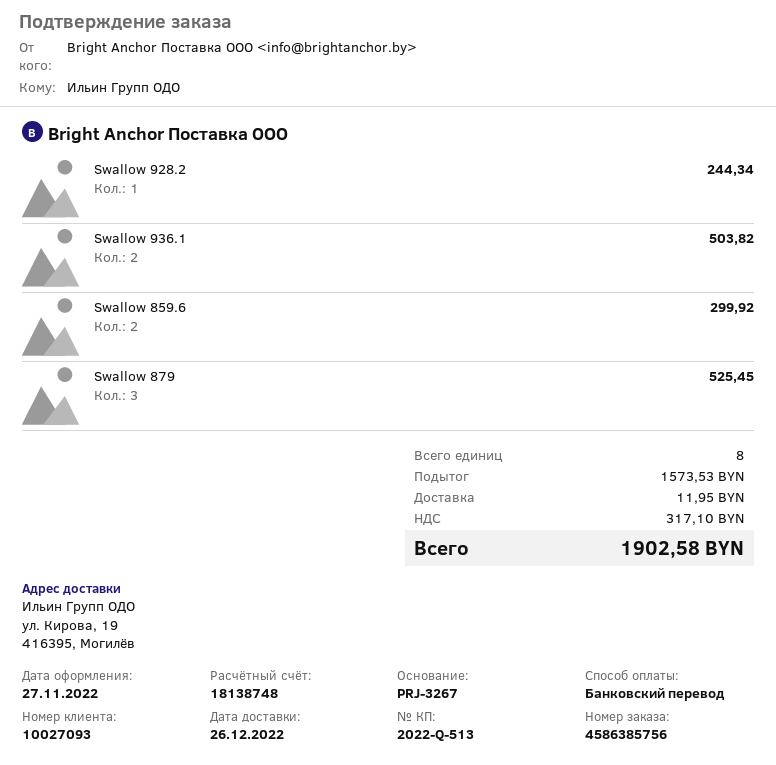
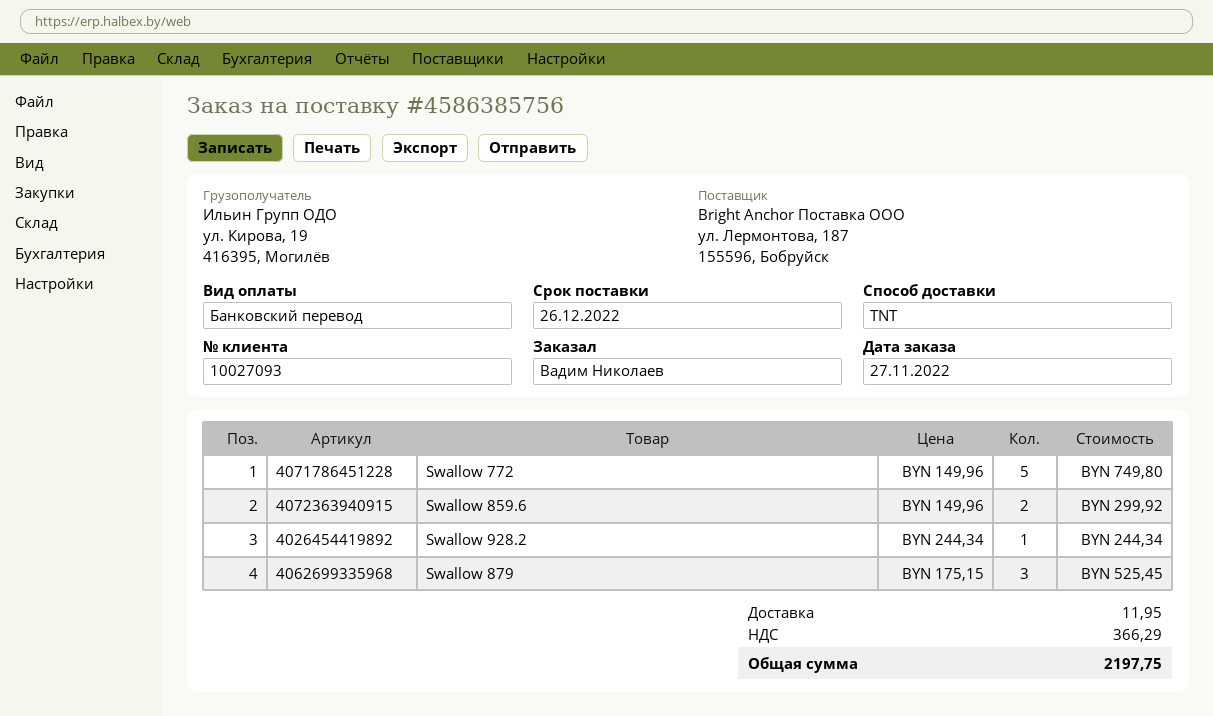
Swallow 936.1: 2 for 503.82 -> none
Swallow 772: none -> 5 for 749.80
tax: 317.10 -> 366.29
total: 1902.58 -> 2197.75

